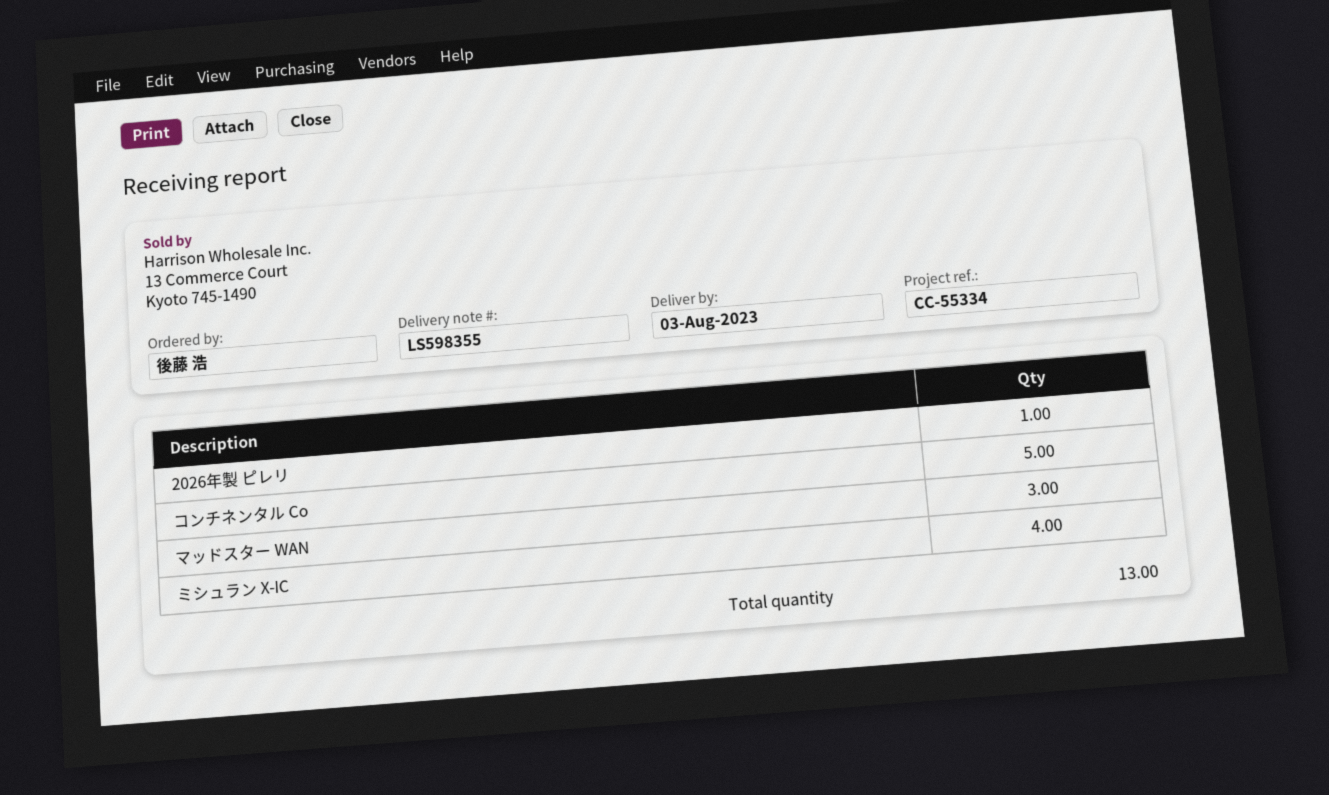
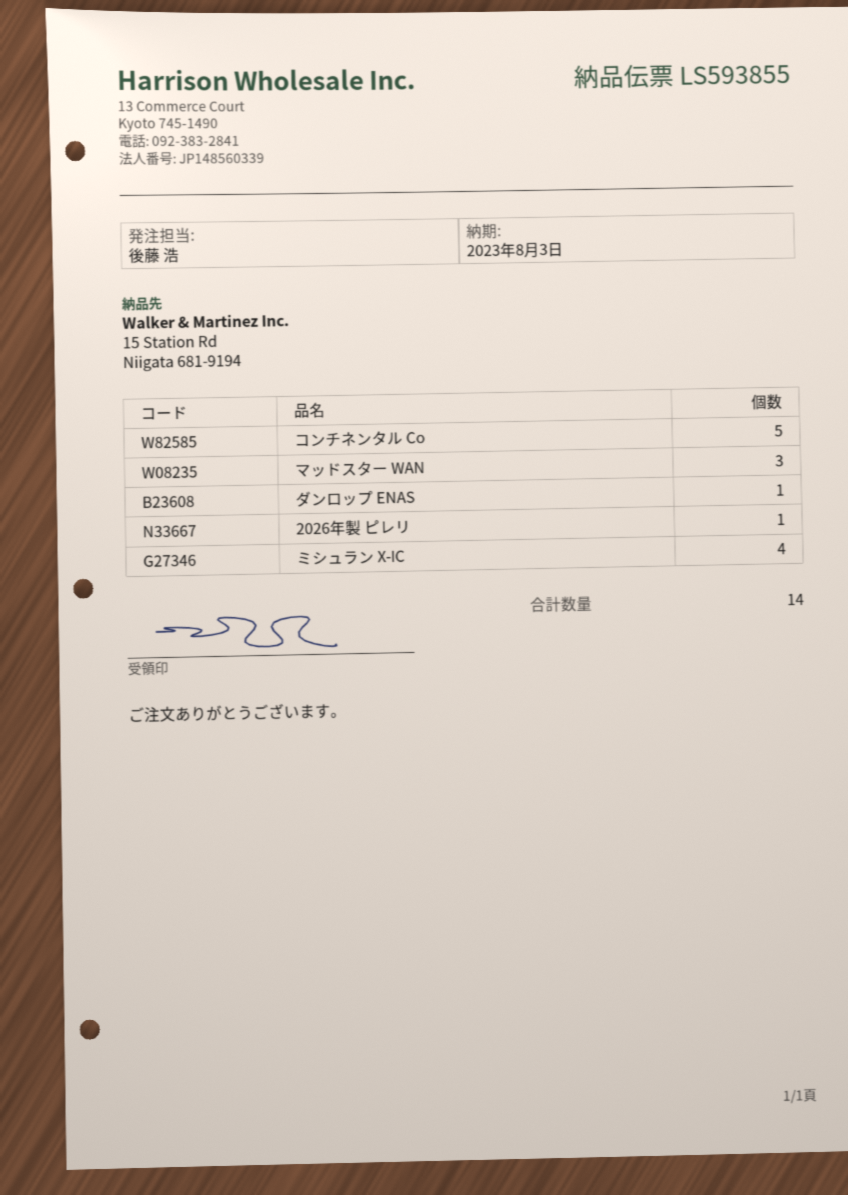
delivery note number: LS598355 -> LS593855
ダンロップ ENAS: none -> 1
total quantity: 13 -> 14

